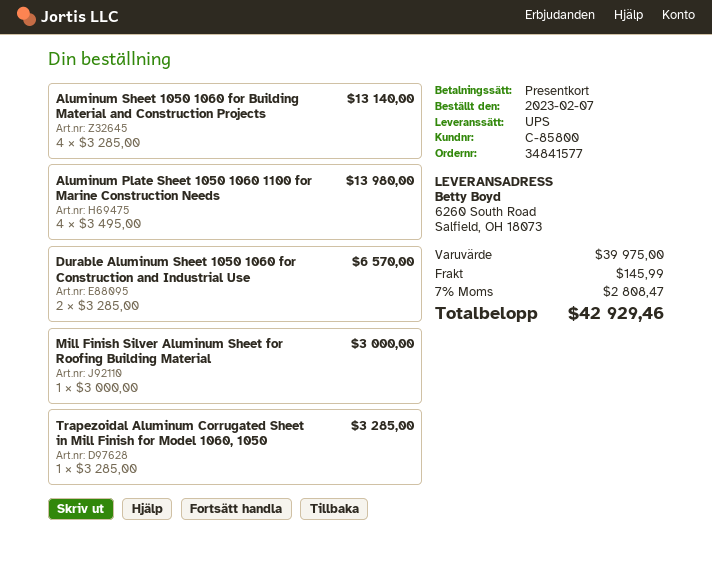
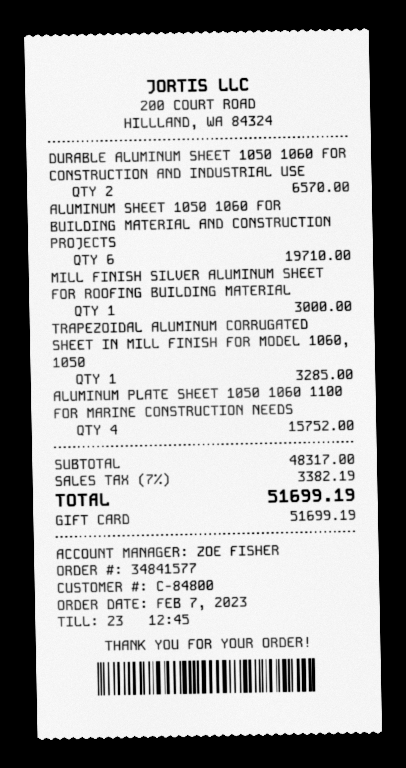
customer number: C-85800 -> C-84800
Aluminum Sheet 1050 1060 for Building Material and Construction Projects: 4 for 13140.00 -> 6 for 19710.00
Aluminum Plate Sheet 1050 1060 1100 for Marine Construction Needs: 4 for 13980.00 -> 4 for 15752.00
subtotal: 39975.00 -> 48317.00
shipping: 145.99 -> none
tax: 7% = 2808.47 -> 7% = 3382.19
total: 42929.46 -> 51699.19

